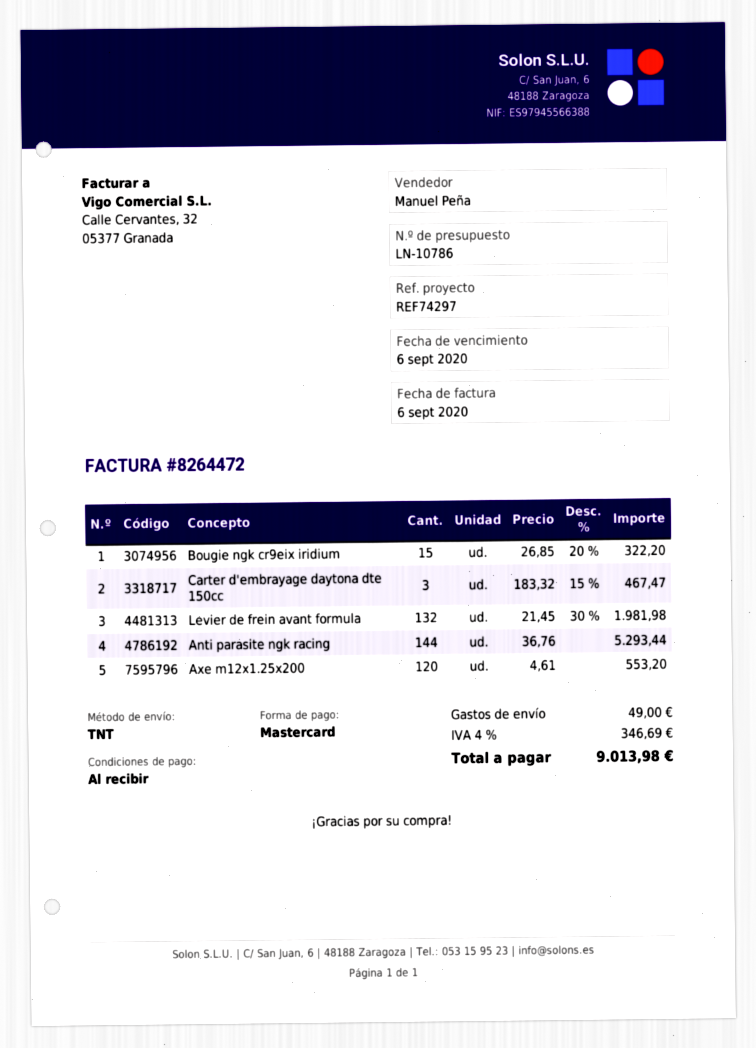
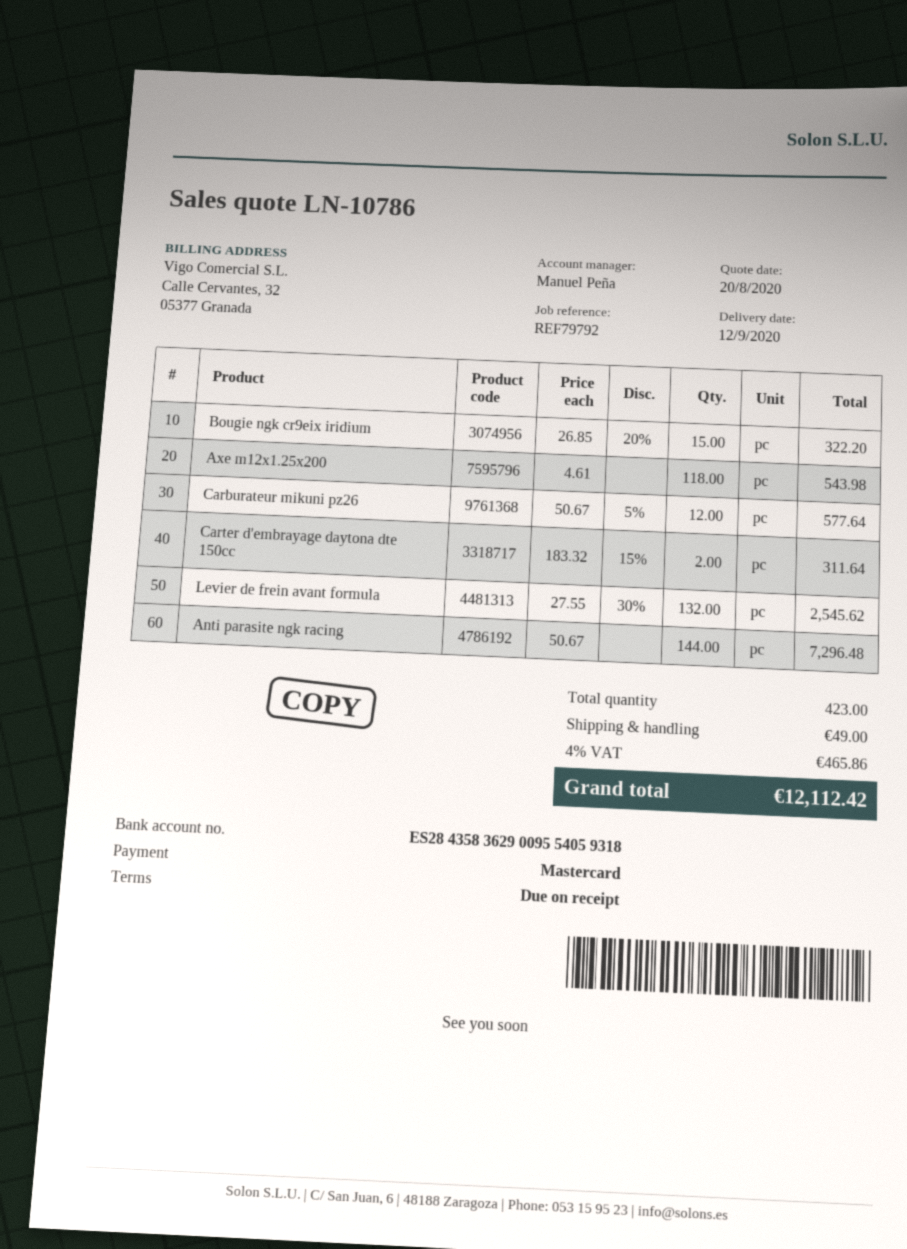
reference: REF74297 -> REF79792
Carter d'embrayage daytona dte 150cc: 3 x 183.32 - 15% = 467.47 -> 2 x 183.32 - 15% = 311.64
Levier de frein avant formula: 132 x 21.45 - 30% = 1981.98 -> 132 x 27.55 - 30% = 2545.62
Anti parasite ngk racing: 144 x 36.76 = 5293.44 -> 144 x 50.67 = 7296.48
Axe m12x1.25x200: 120 x 4.61 = 553.20 -> 118 x 4.61 = 543.98
Carburateur mikuni pz26: none -> 12 x 50.67 - 5% = 577.64
tax: 4% = 346.69 -> 4% = 465.86
total: 9013.98 -> 12112.42

